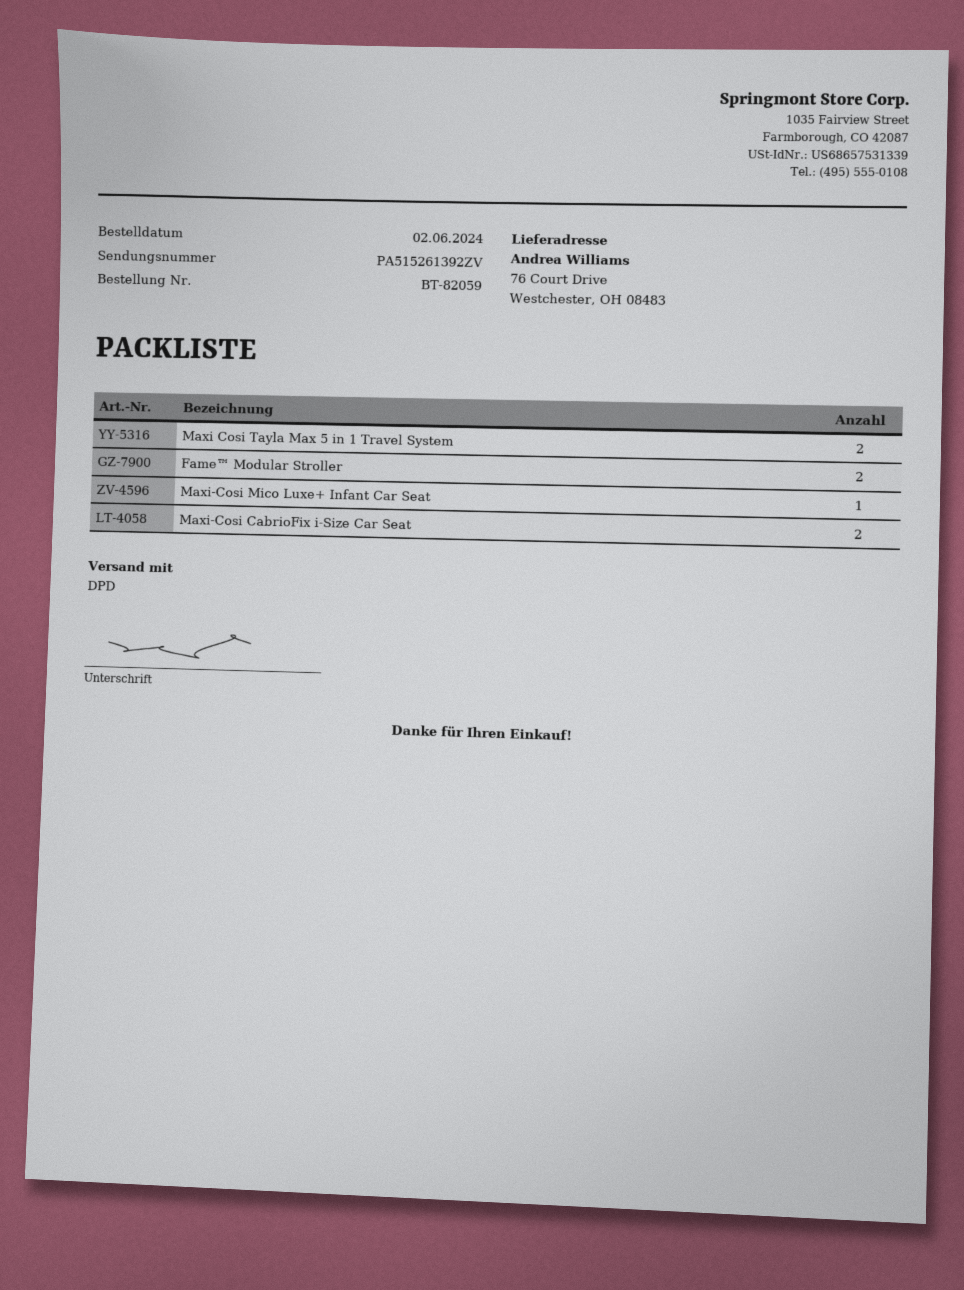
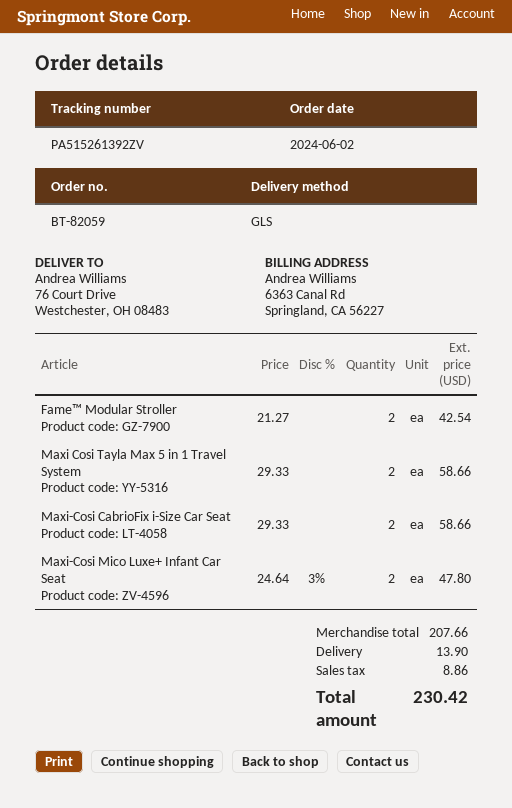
shipping method: DPD -> GLS
Maxi-Cosi Mico Luxe+ Infant Car Seat: 1 -> 2

